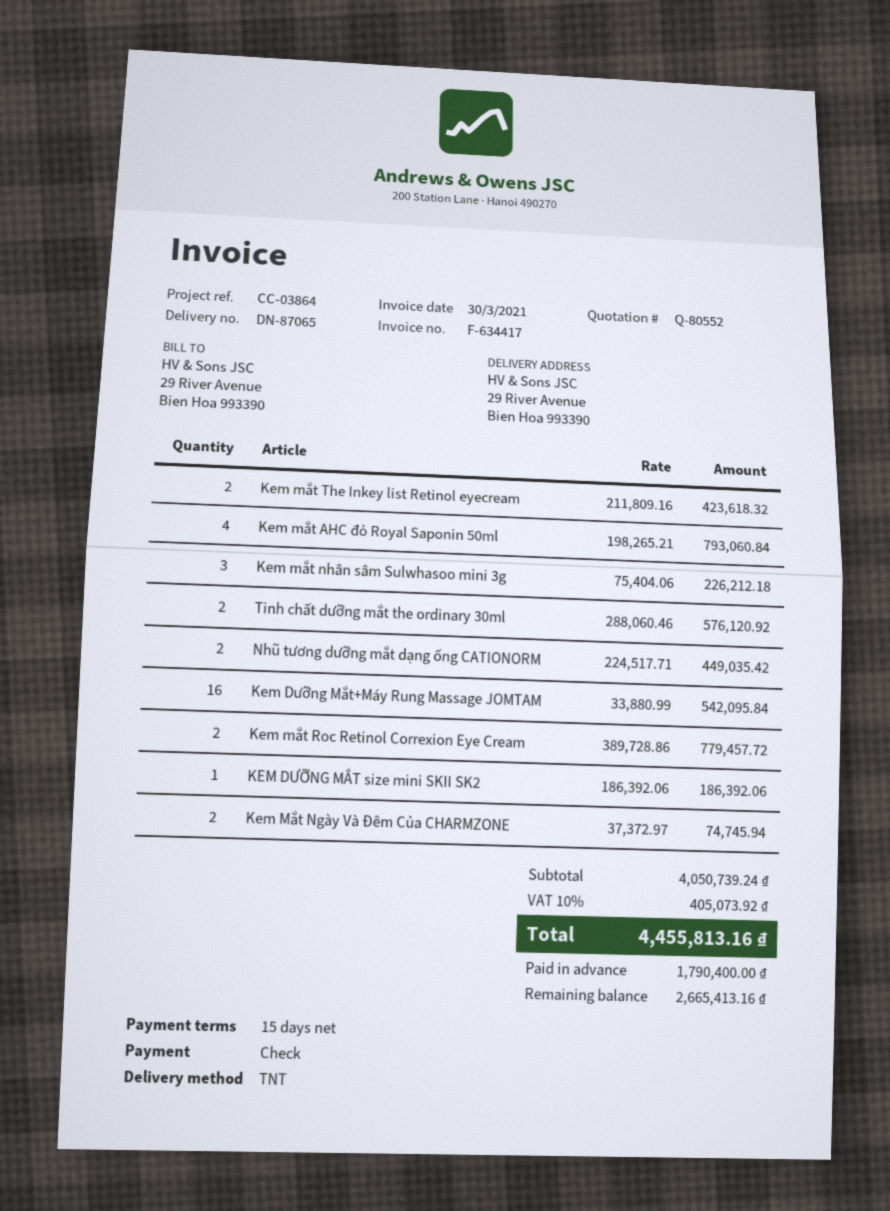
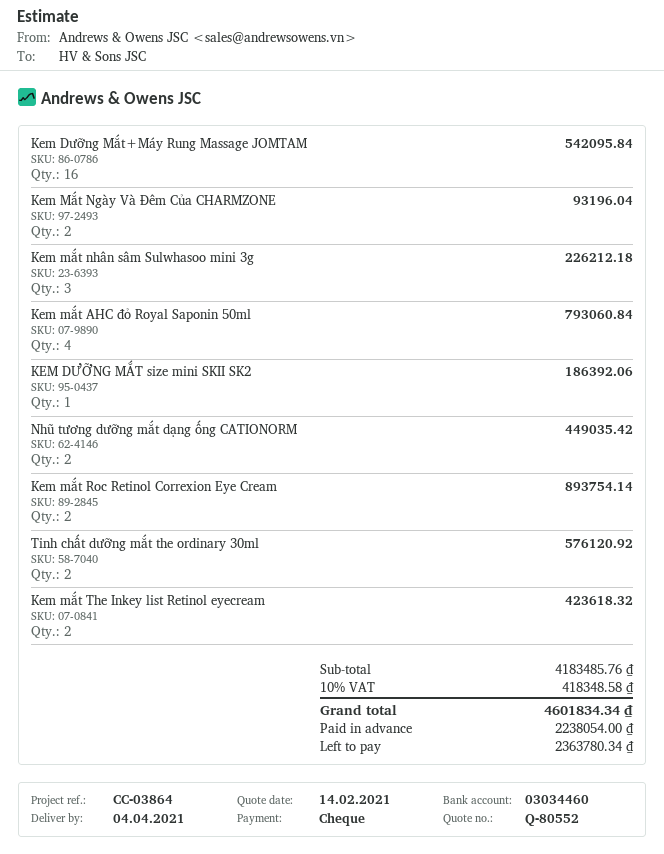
Kem mắt Roc Retinol Correxion Eye Cream: 2 for 779457.72 -> 2 for 893754.14
Kem Mắt Ngày Và Đêm Của CHARMZONE: 2 for 74745.94 -> 2 for 93196.04
subtotal: 4050739.24 -> 4183485.76
tax: 10% = 405073.92 -> 10% = 418348.58
total: 4455813.16 -> 4601834.34
deposit: 1790400.00 -> 2238054.00
balance: 2665413.16 -> 2363780.34

